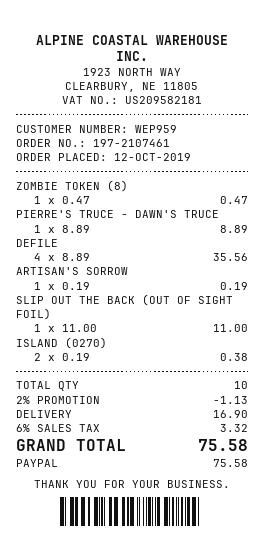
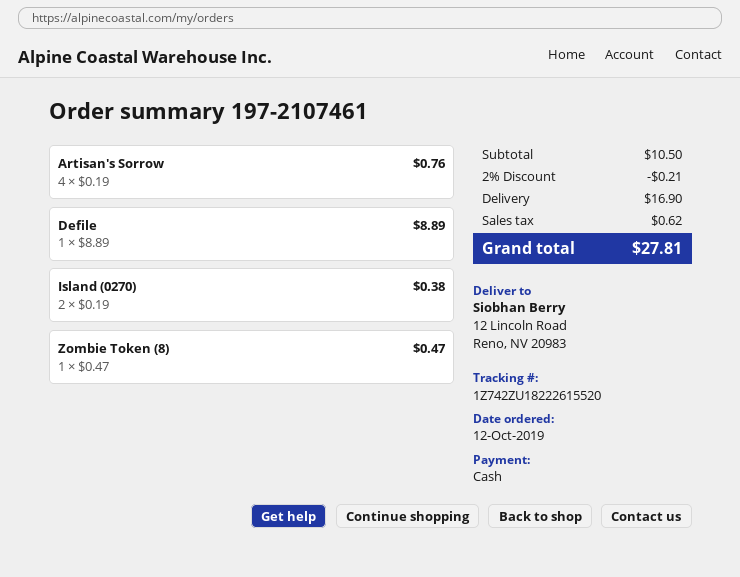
payment method: PayPal -> cash
PIERRE'S TRUCE - DAWN'S TRUCE: 1 x 8.89 = 8.89 -> none
DEFILE: 4 x 8.89 = 35.56 -> 1 x 8.89 = 8.89
ARTISAN'S SORROW: 1 x 0.19 = 0.19 -> 4 x 0.19 = 0.76
SLIP OUT THE BACK (OUT OF SIGHT FOIL): 1 x 11.00 = 11.00 -> none
discount: 2% = 1.13 -> 2% = 0.21
tax: 3.32 -> 0.62
total: 75.58 -> 27.81

